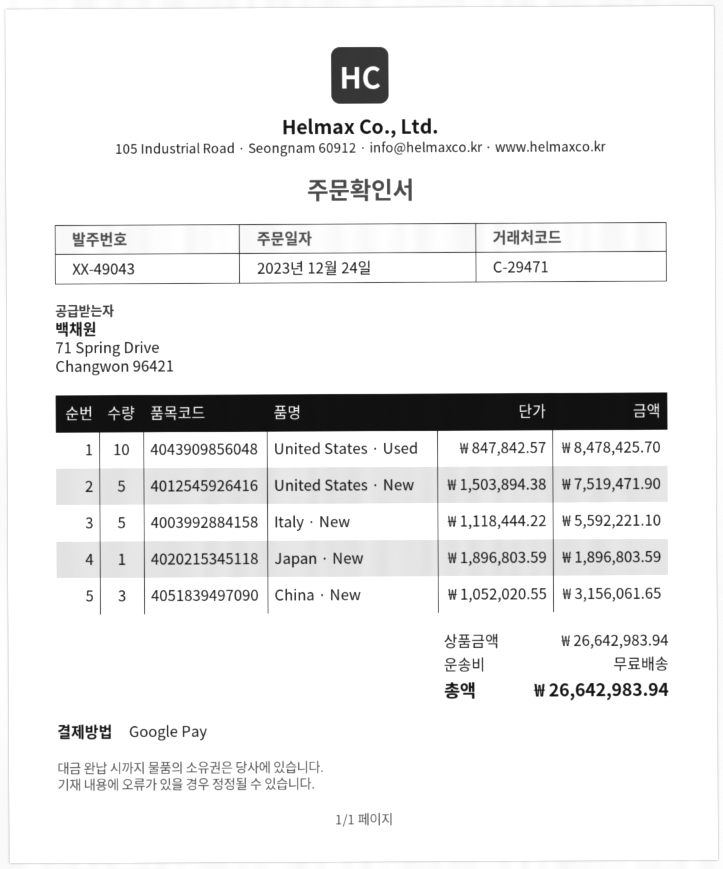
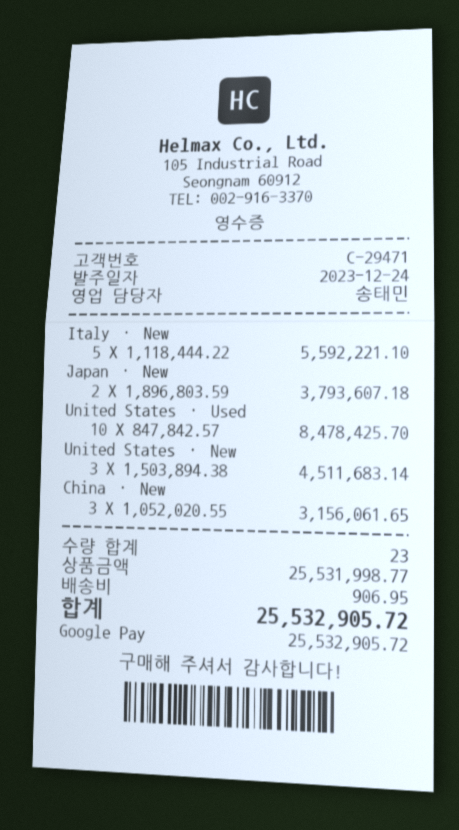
United States · New: 5 x 1503894.38 = 7519471.90 -> 3 x 1503894.38 = 4511683.14
Japan · New: 1 x 1896803.59 = 1896803.59 -> 2 x 1896803.59 = 3793607.18
subtotal: 26642983.94 -> 25531998.77
shipping: 0.00 -> 906.95
total: 26642983.94 -> 25532905.72

